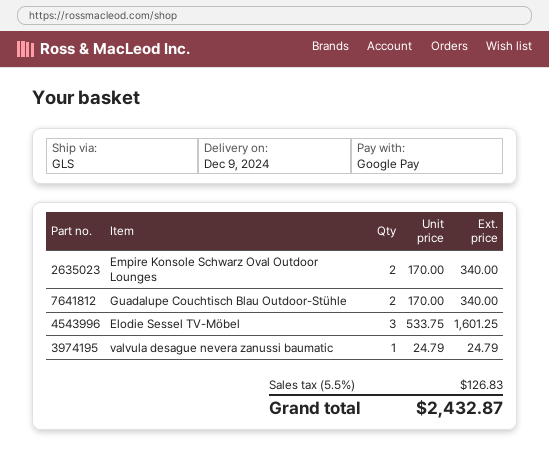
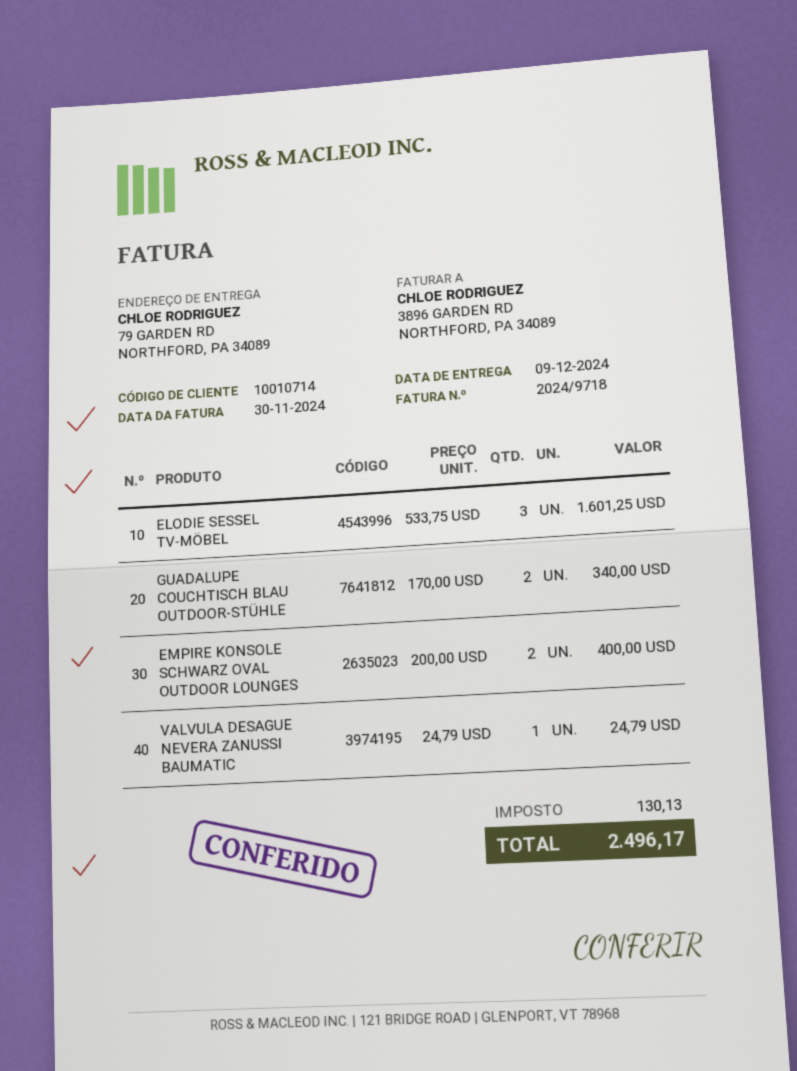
Empire Konsole Schwarz Oval Outdoor Lounges: 2 x 170.00 = 340.00 -> 2 x 200.00 = 400.00
tax: 126.83 -> 130.13
total: 2432.87 -> 2496.17

